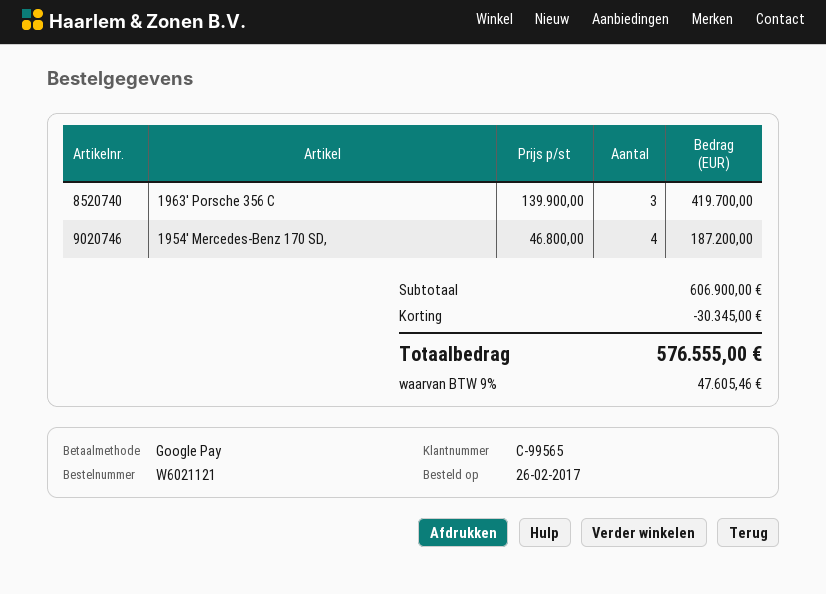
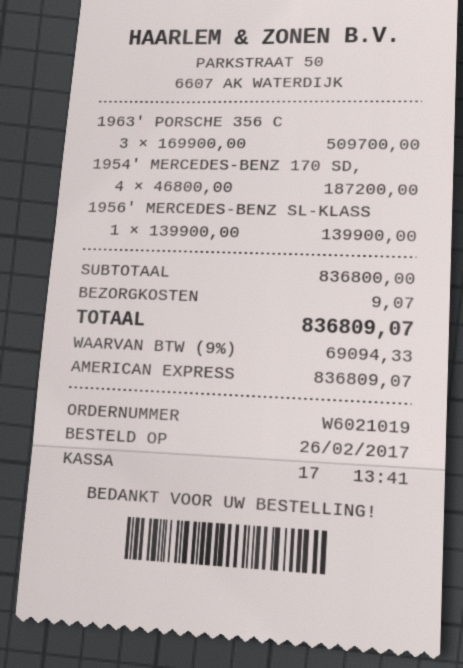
order number: W6021121 -> W6021019
payment method: Google Pay -> American Express
1963' Porsche 356 C: 3 x 139900.00 = 419700.00 -> 3 x 169900.00 = 509700.00
1956' MERCEDES-BENZ SL-KLASS: none -> 1 x 139900.00 = 139900.00
subtotal: 606900.00 -> 836800.00
discount: 30345.00 -> none
shipping: none -> 9.07
tax: 9% = 47605.46 -> 9% = 69094.33
total: 576555.00 -> 836809.07

